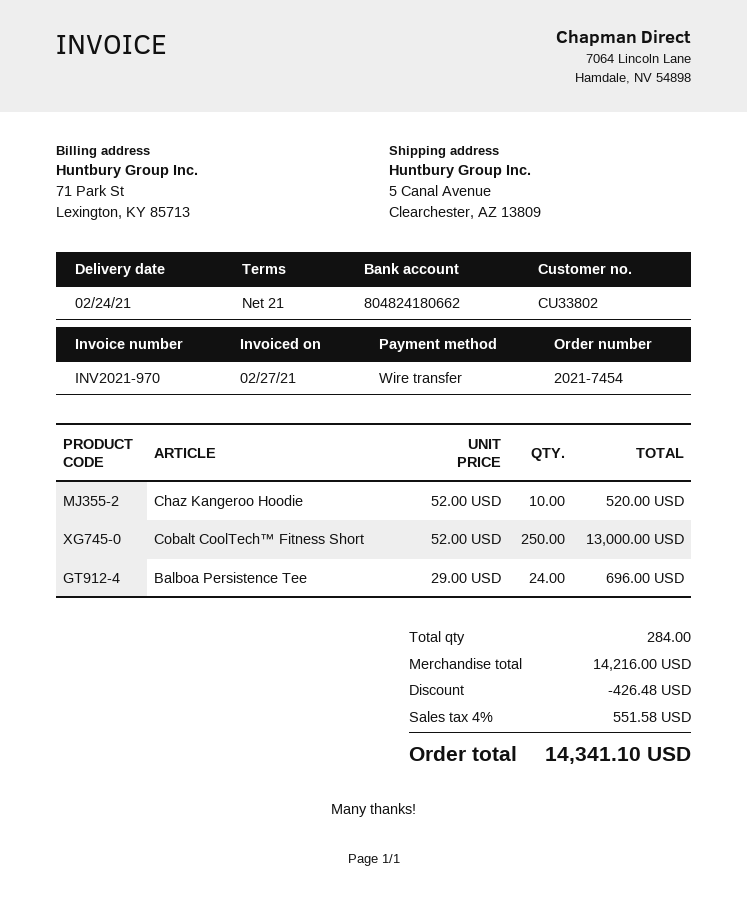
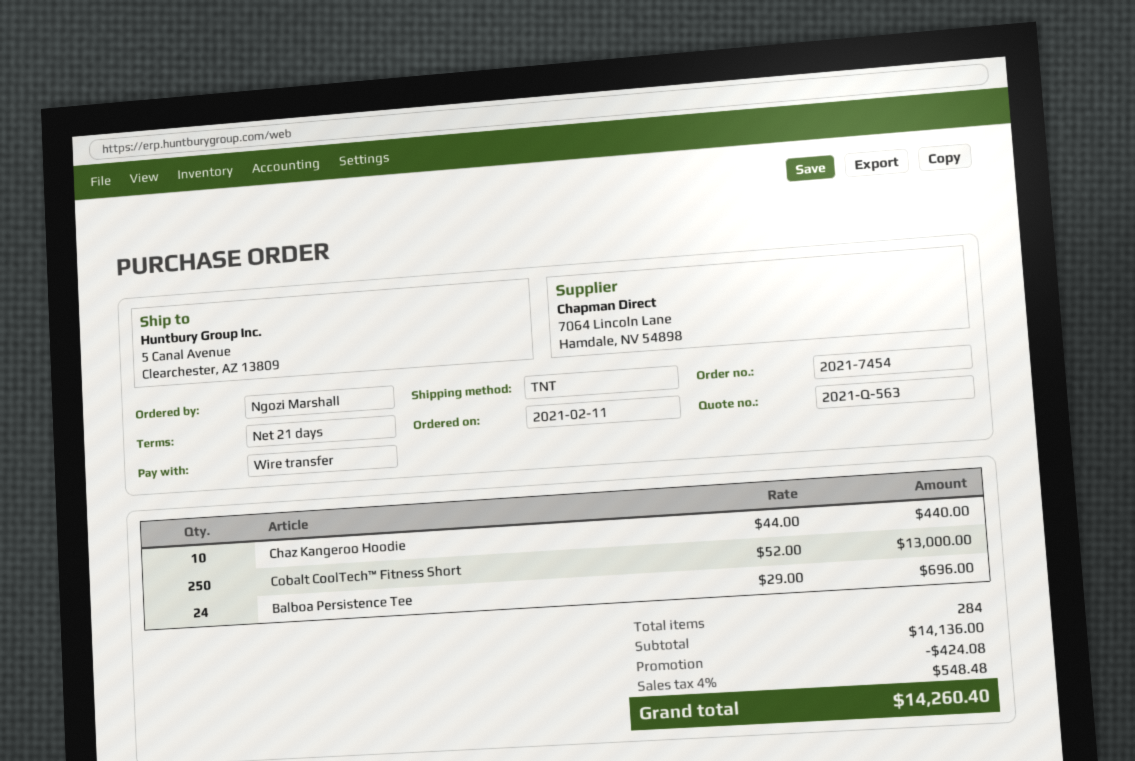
Chaz Kangeroo Hoodie: 10 x 52.00 = 520.00 -> 10 x 44.00 = 440.00
subtotal: 14216.00 -> 14136.00
discount: 426.48 -> 424.08
tax: 4% = 551.58 -> 4% = 548.48
total: 14341.10 -> 14260.40

